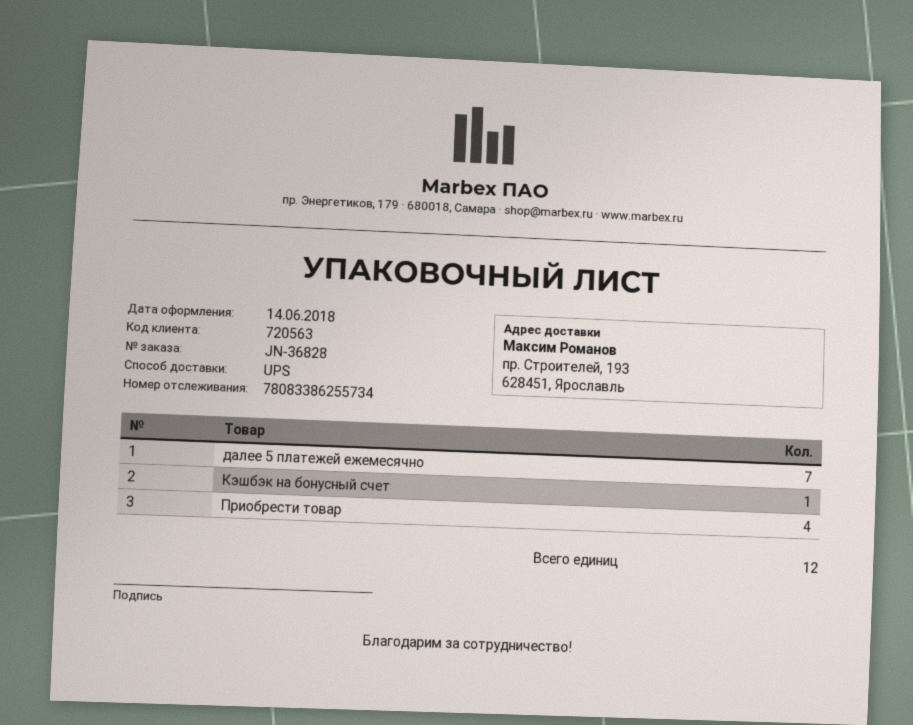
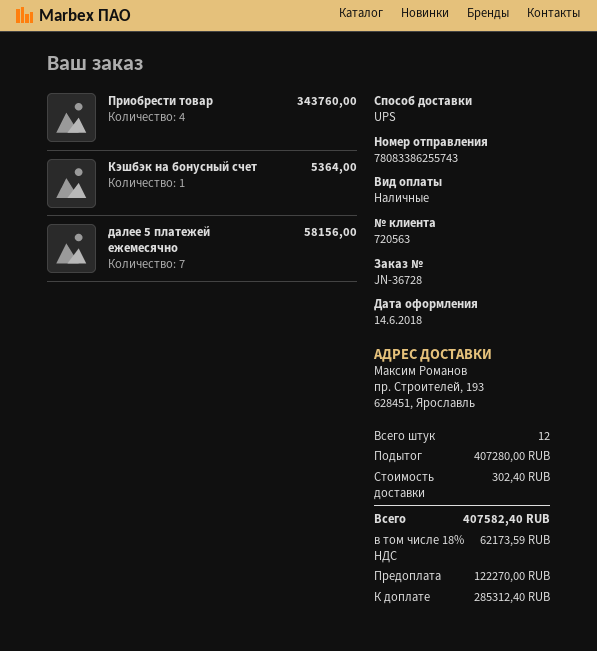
order number: JN-36828 -> JN-36728
tracking number: 78083386255734 -> 78083386255743

